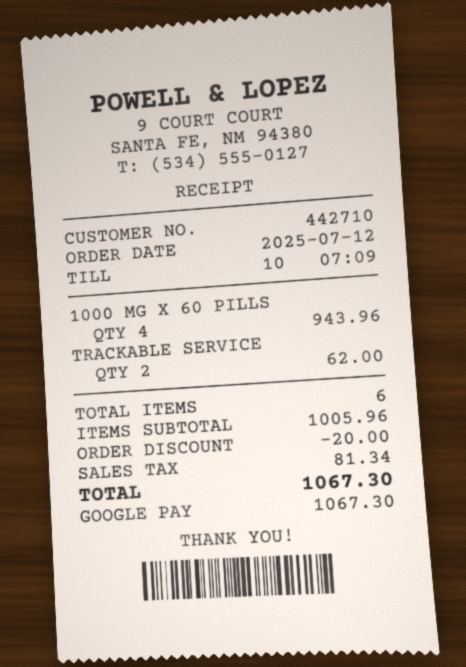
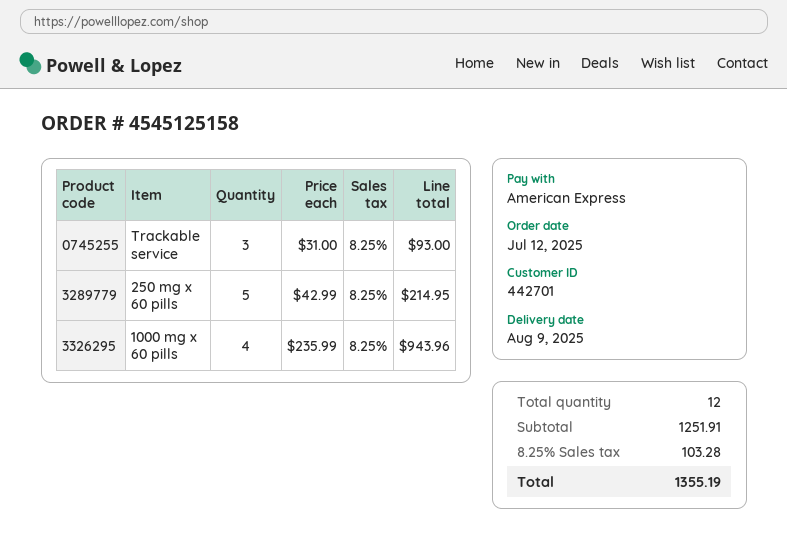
customer number: 442710 -> 442701
payment method: Google Pay -> American Express
TRACKABLE SERVICE: 2 for 62.00 -> 3 for 93.00
250 mg x 60 pills: none -> 5 for 214.95
total quantity: 6 -> 12
subtotal: 1005.96 -> 1251.91
discount: 20.00 -> none
tax: 81.34 -> 103.28
total: 1067.30 -> 1355.19

